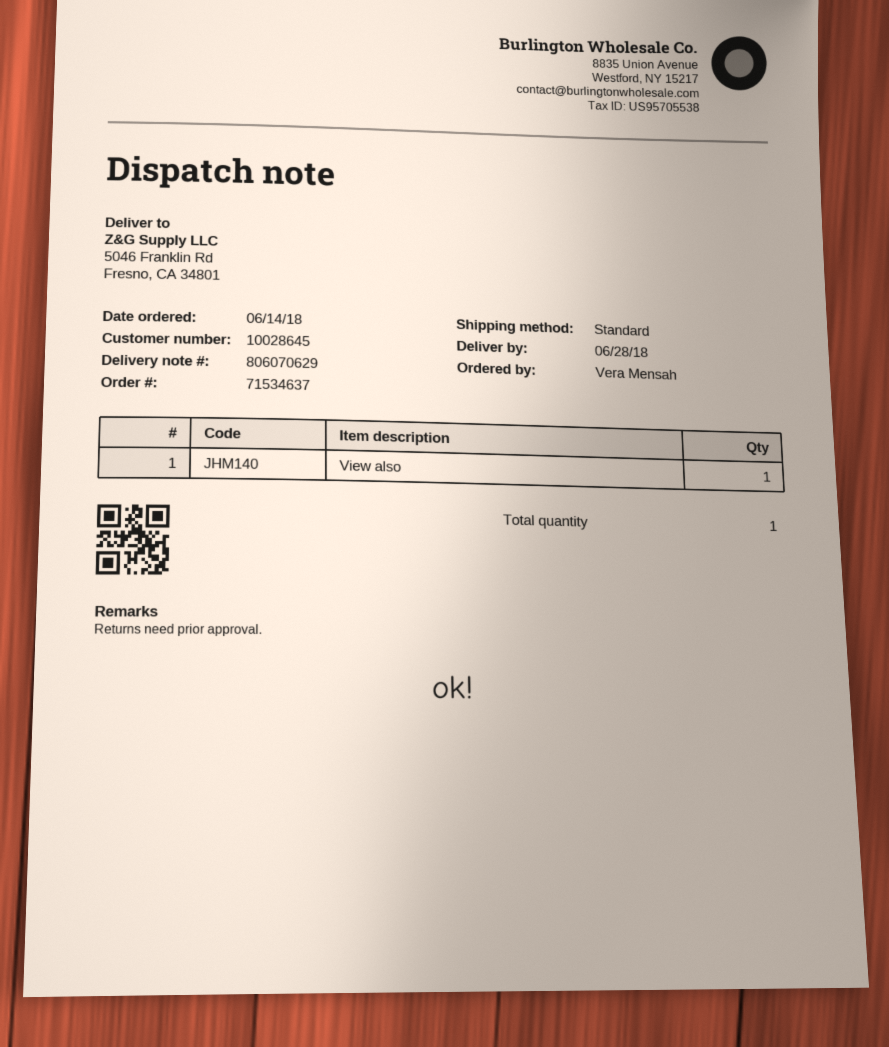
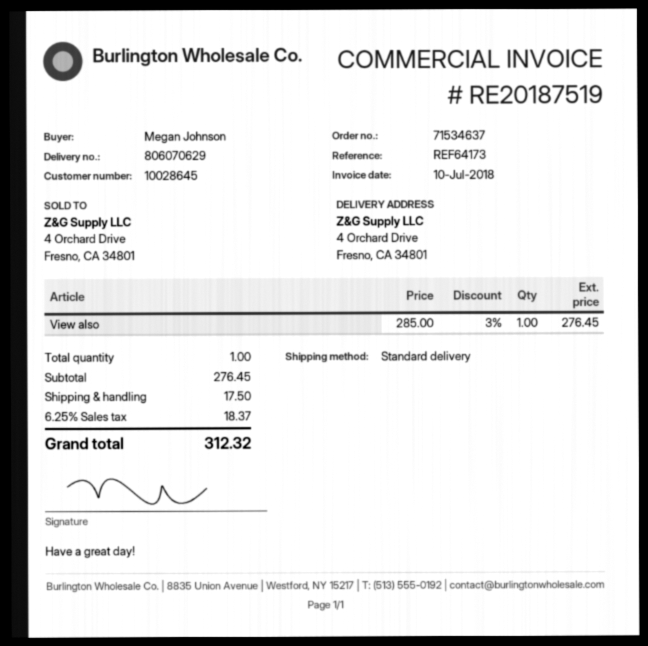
ordered by: Vera Mensah -> Megan Johnson
ship to: 5046 Franklin Rd, Fresno, CA 34801 -> 4 Orchard Drive, Fresno, CA 34801

